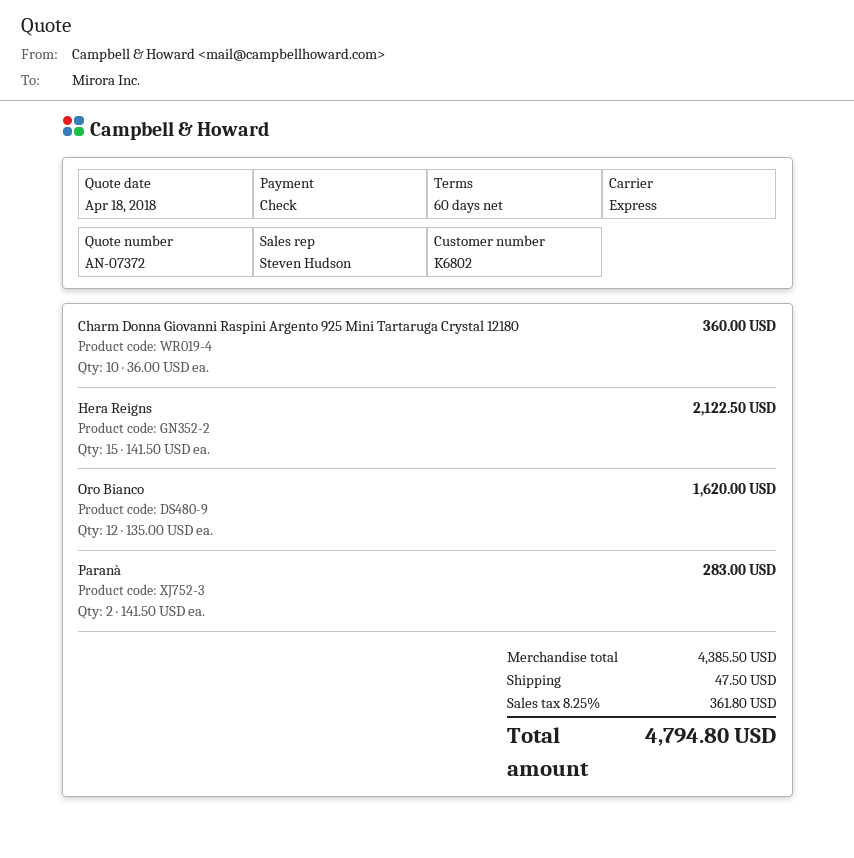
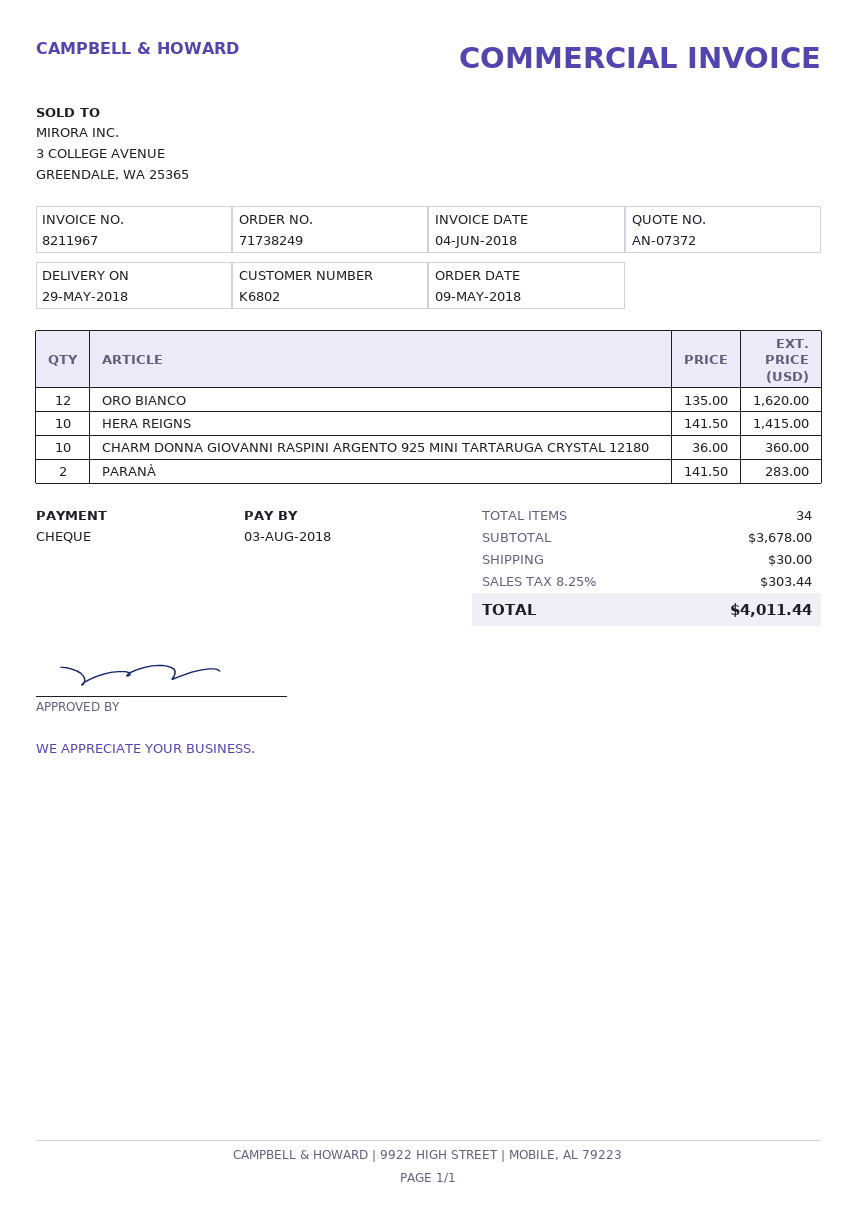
Hera Reigns: 15 x 141.50 = 2122.50 -> 10 x 141.50 = 1415.00
subtotal: 4385.50 -> 3678.00
shipping: 47.50 -> 30.00
tax: 8.25% = 361.80 -> 8.25% = 303.44
total: 4794.80 -> 4011.44

